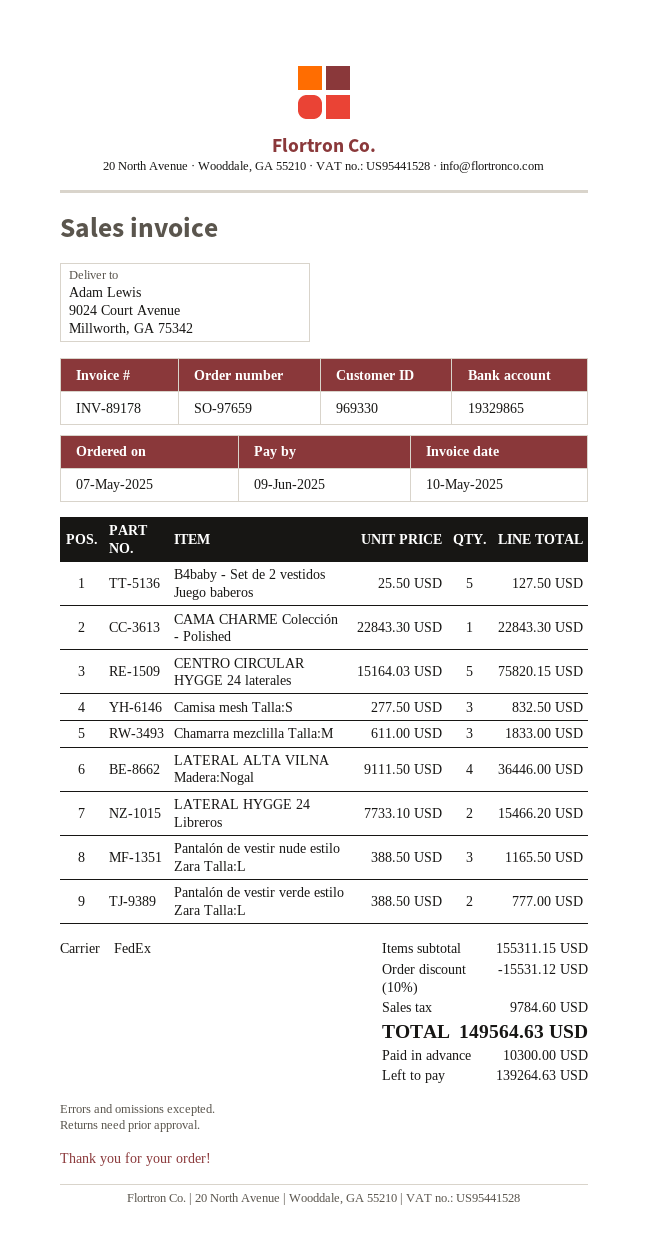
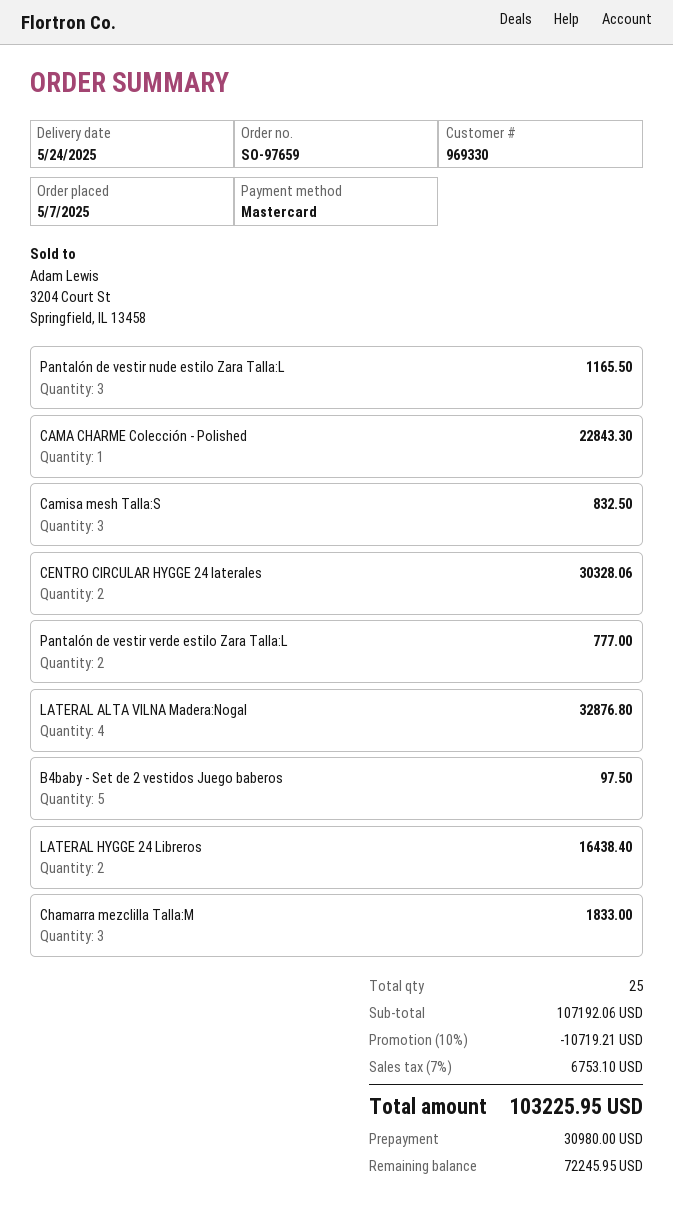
B4baby - Set de 2 vestidos Juego baberos: 5 for 127.50 -> 5 for 97.50
CENTRO CIRCULAR HYGGE 24 laterales: 5 for 75820.15 -> 2 for 30328.06
LATERAL ALTA VILNA Madera:Nogal: 4 for 36446.00 -> 4 for 32876.80
LATERAL HYGGE 24 Libreros: 2 for 15466.20 -> 2 for 16438.40
subtotal: 155311.15 -> 107192.06
discount: 10% = 15531.12 -> 10% = 10719.21
tax: 9784.60 -> 6753.10
total: 149564.63 -> 103225.95
deposit: 10300.00 -> 30980.00
balance: 139264.63 -> 72245.95

